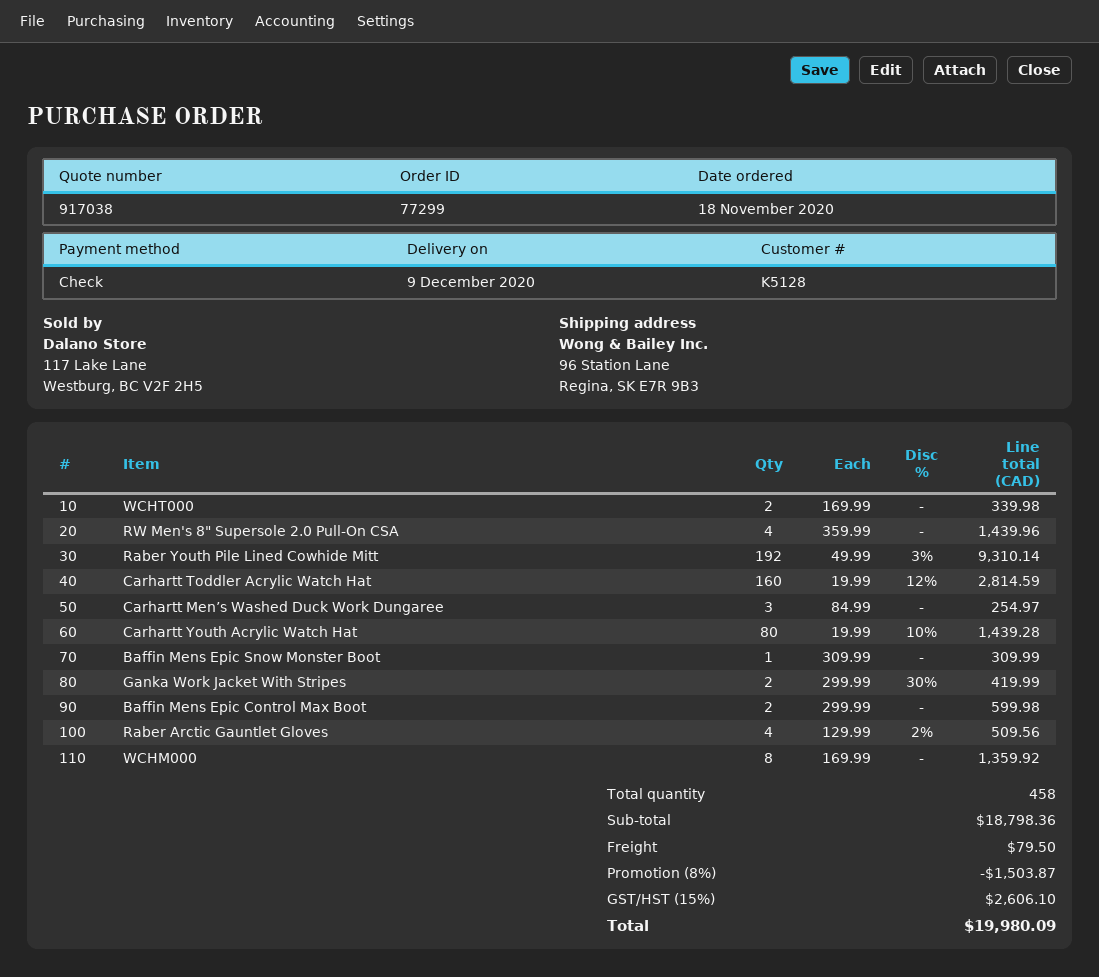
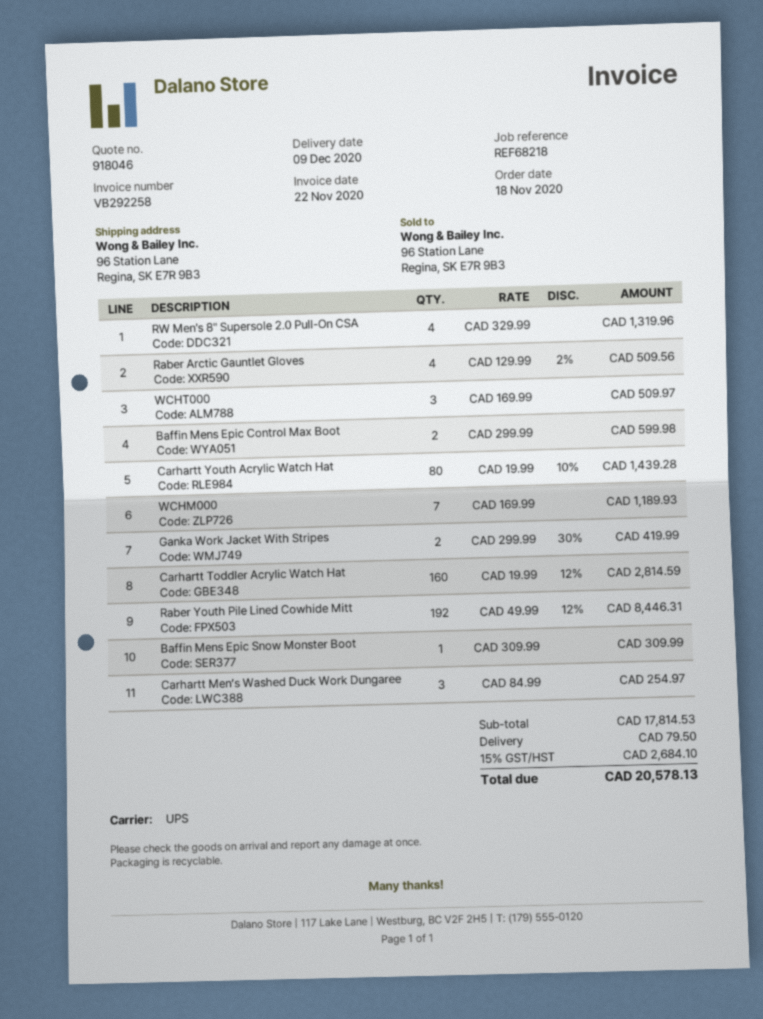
quote number: 917038 -> 918046
WCHT000: 2 x 169.99 = 339.98 -> 3 x 169.99 = 509.97
RW Men's 8" Supersole 2.0 Pull-On CSA: 4 x 359.99 = 1439.96 -> 4 x 329.99 = 1319.96
Raber Youth Pile Lined Cowhide Mitt: 192 x 49.99 - 3% = 9310.14 -> 192 x 49.99 - 12% = 8446.31
WCHM000: 8 x 169.99 = 1359.92 -> 7 x 169.99 = 1189.93
subtotal: 18798.36 -> 17814.53
discount: 8% = 1503.87 -> none
tax: 15% = 2606.10 -> 15% = 2684.10
total: 19980.09 -> 20578.13

